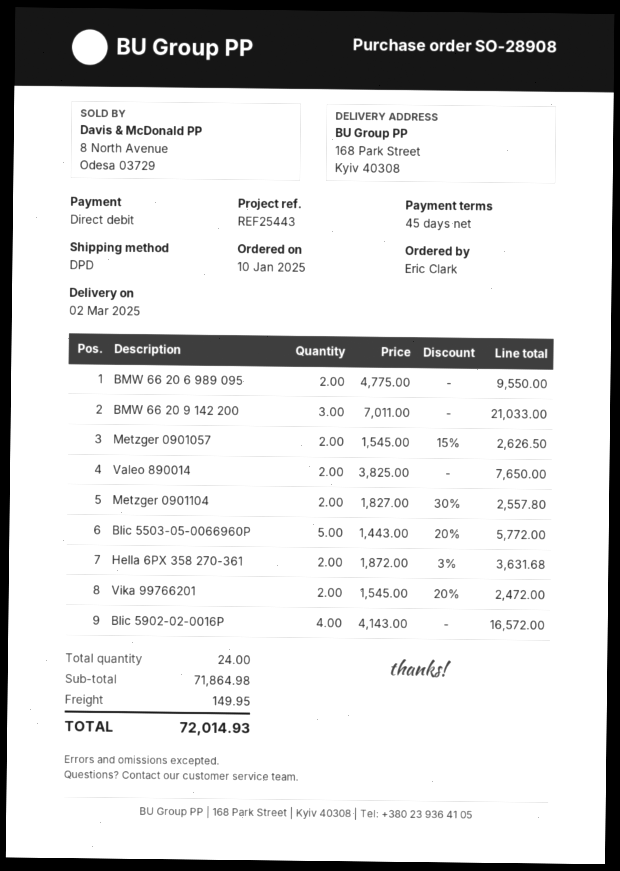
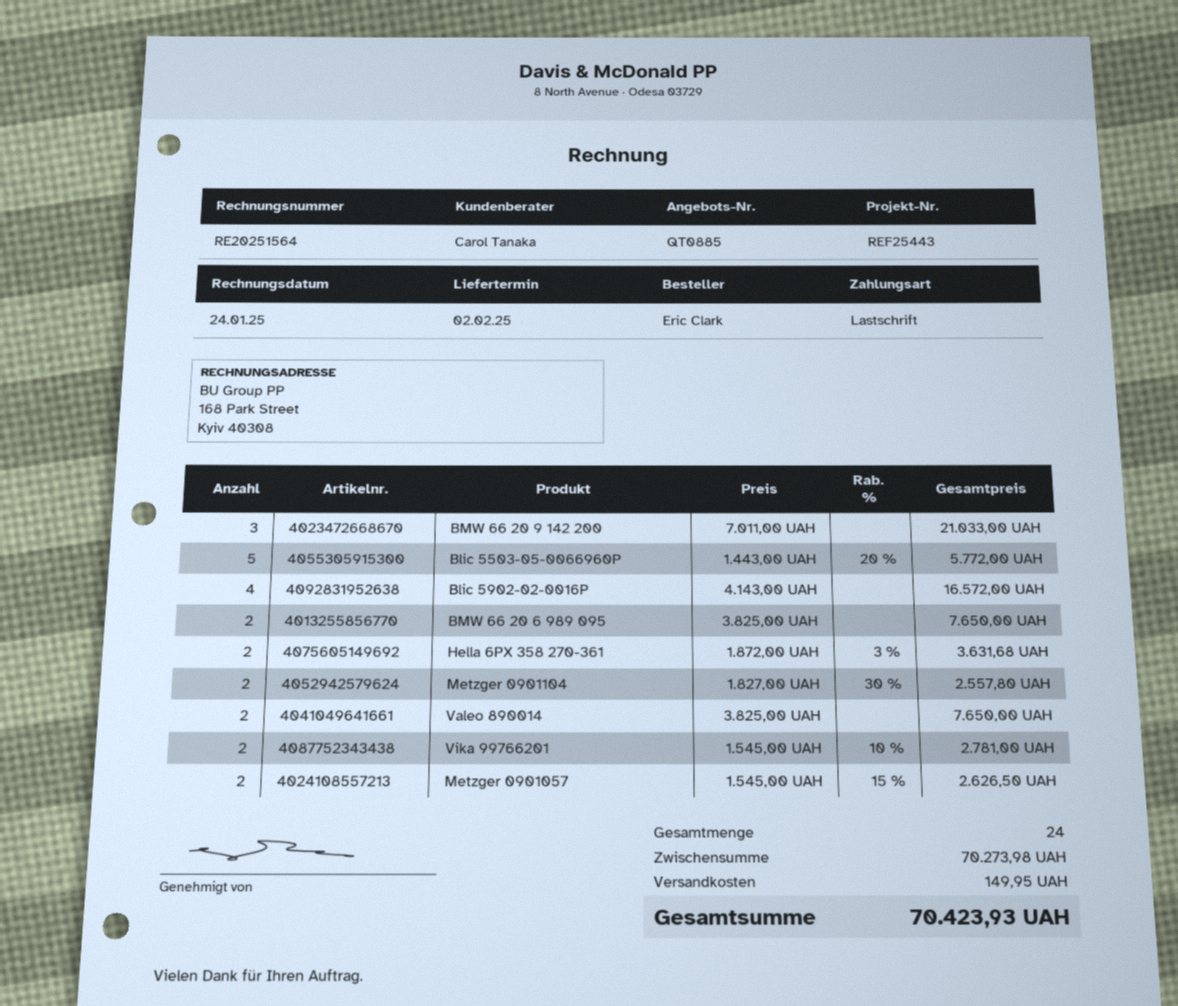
delivery date: 2025-03-02 -> 2025-02-02
BMW 66 20 6 989 095: 2 x 4775.00 = 9550.00 -> 2 x 3825.00 = 7650.00
Vika 99766201: 2 x 1545.00 - 20% = 2472.00 -> 2 x 1545.00 - 10% = 2781.00
subtotal: 71864.98 -> 70273.98
total: 72014.93 -> 70423.93

